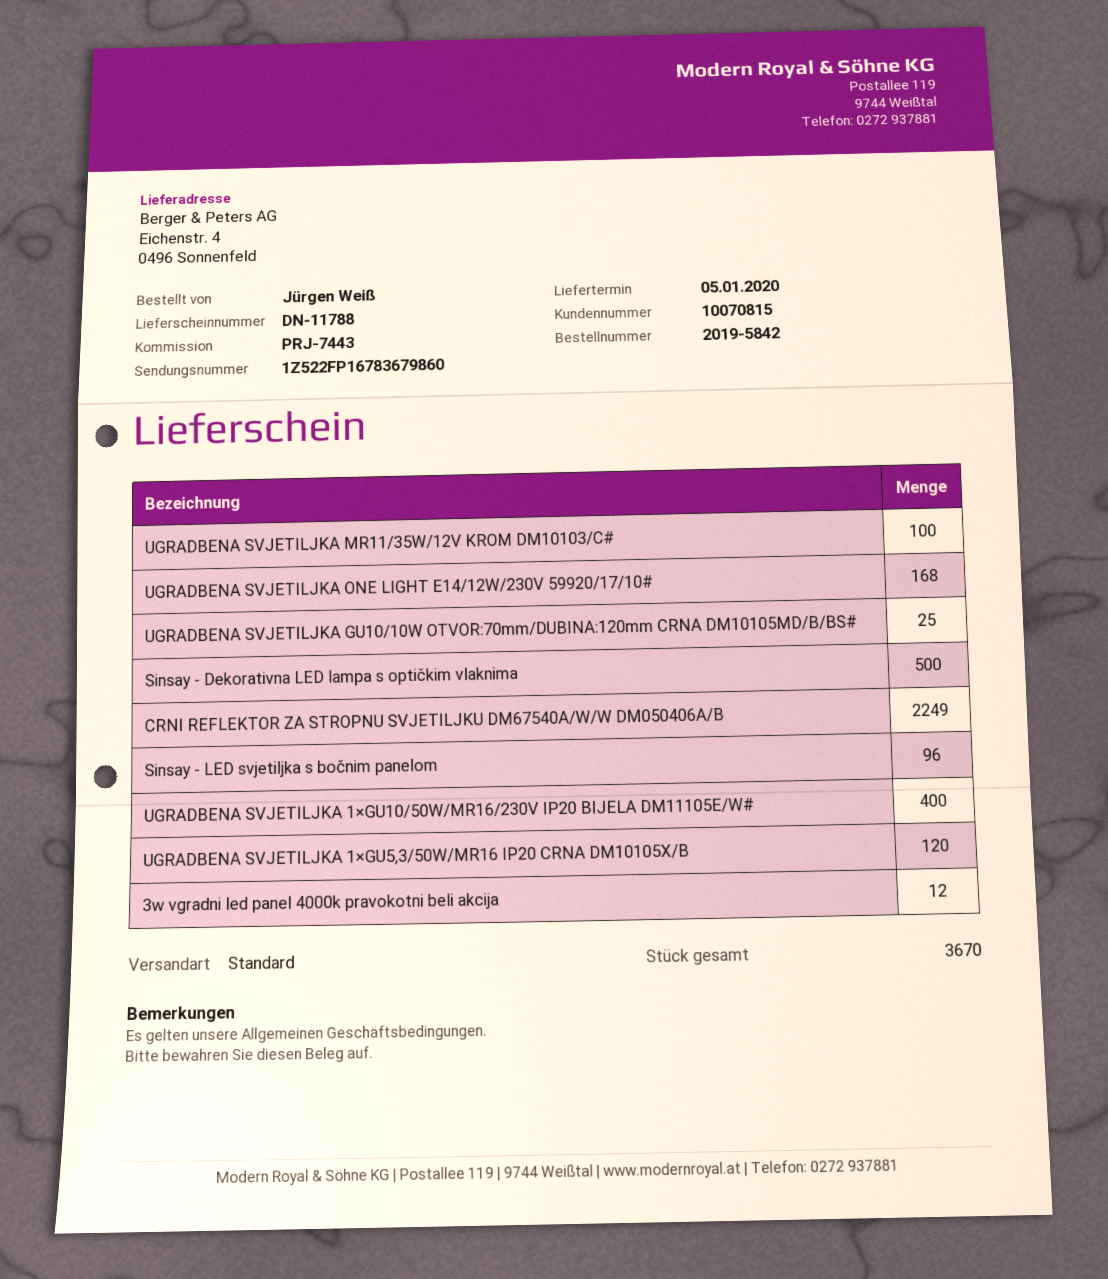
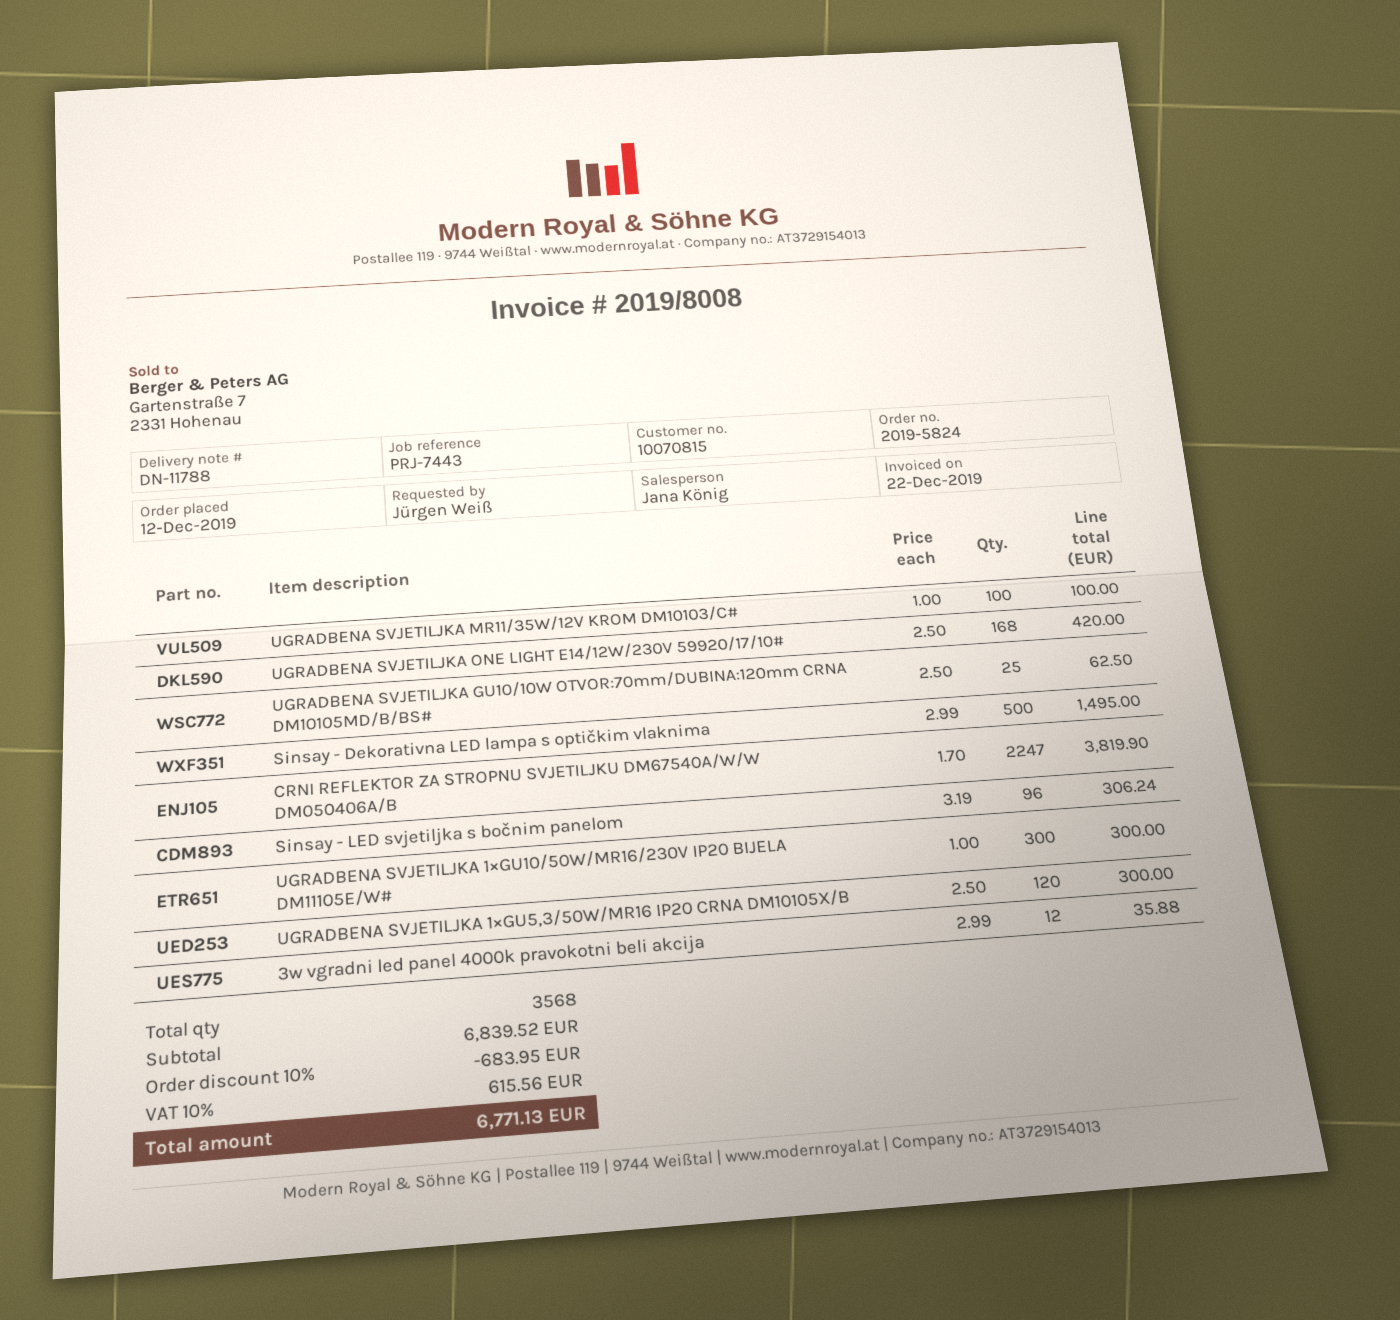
order number: 2019-5842 -> 2019-5824
CRNI REFLEKTOR ZA STROPNU SVJETILJKU DM67540A/W/W DM050406A/B: 2249 -> 2247
UGRADBENA SVJETILJKA 1×GU10/50W/MR16/230V IP20 BIJELA DM11105E/W#: 400 -> 300
total quantity: 3670 -> 3568

